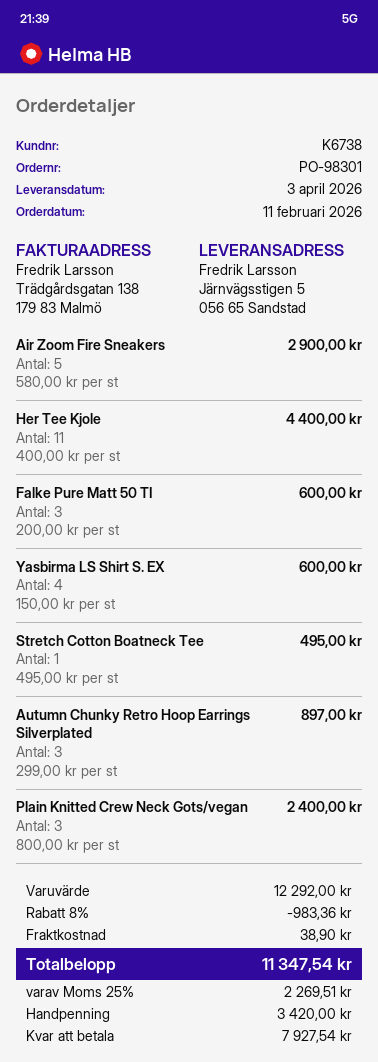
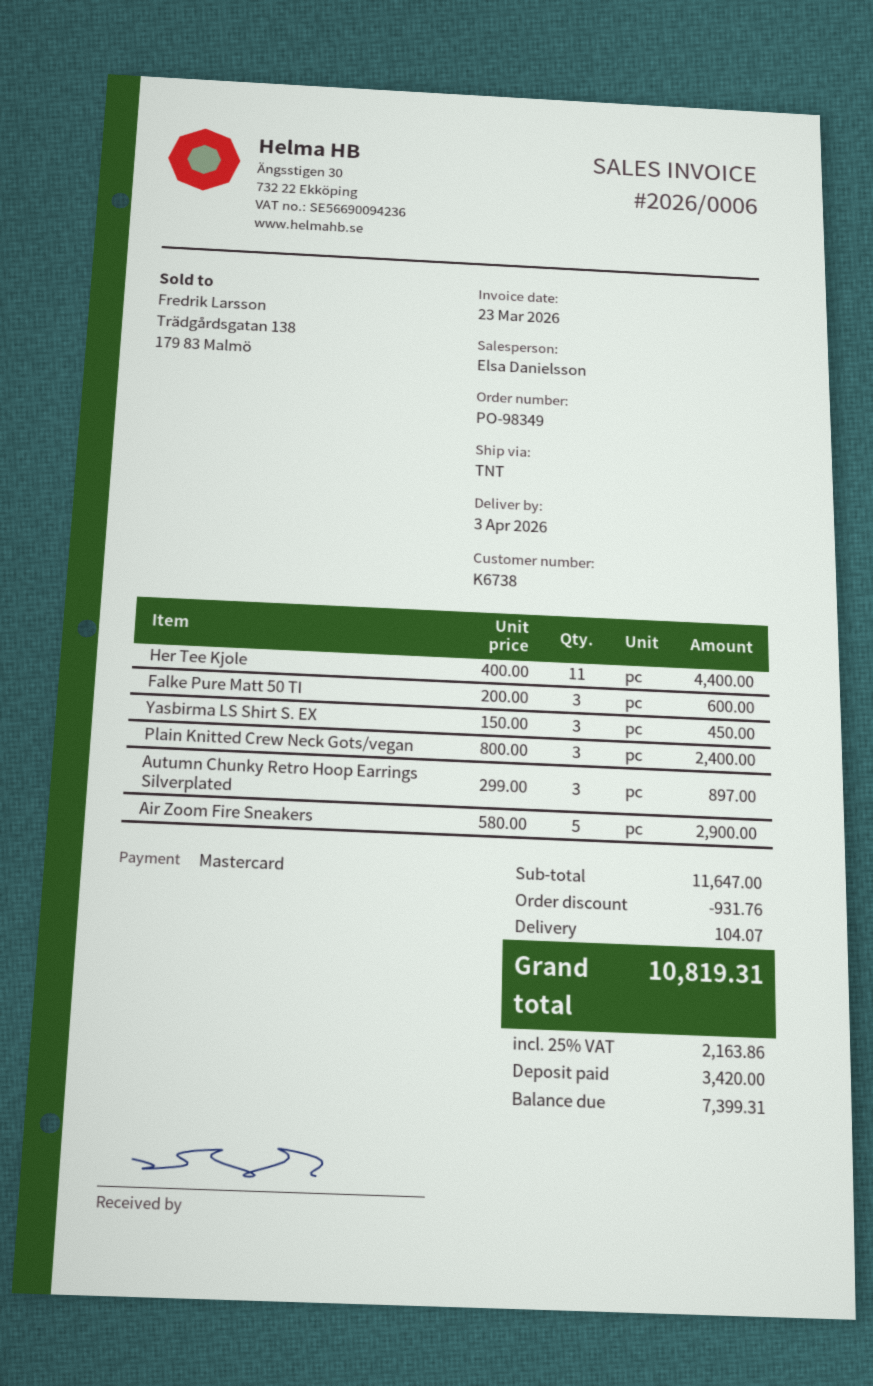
order number: PO-98301 -> PO-98349
Yasbirma LS Shirt S. EX: 4 x 150.00 = 600.00 -> 3 x 150.00 = 450.00
Stretch Cotton Boatneck Tee: 1 x 495.00 = 495.00 -> none
subtotal: 12292.00 -> 11647.00
discount: 983.36 -> 931.76
shipping: 38.90 -> 104.07
tax: 25% = 2269.51 -> 25% = 2163.86
total: 11347.54 -> 10819.31
balance: 7927.54 -> 7399.31

